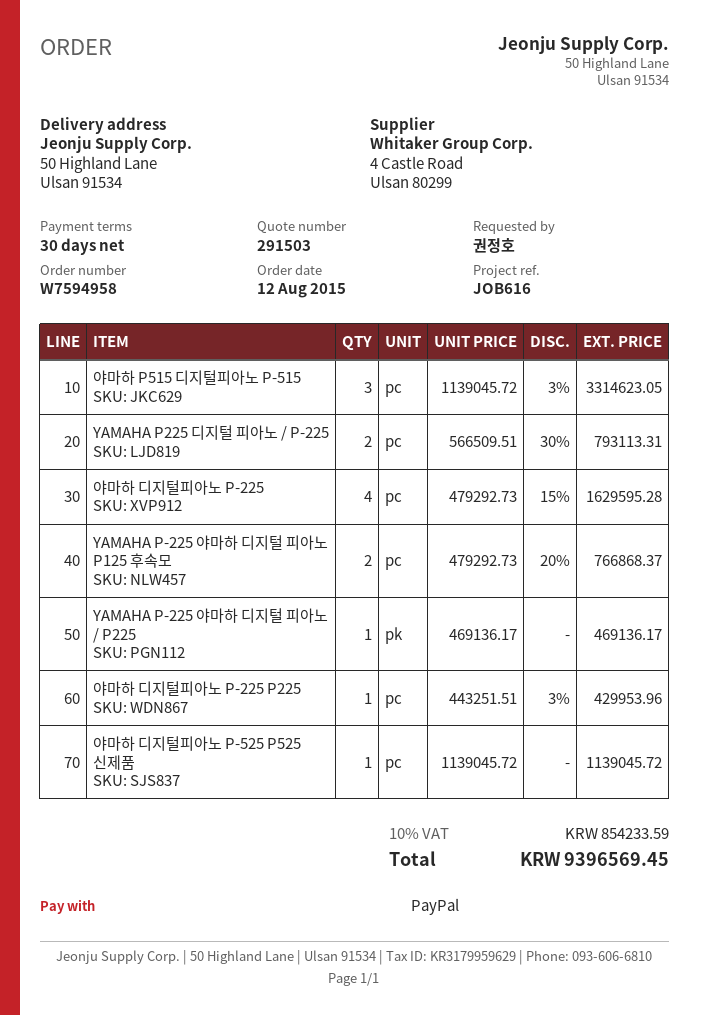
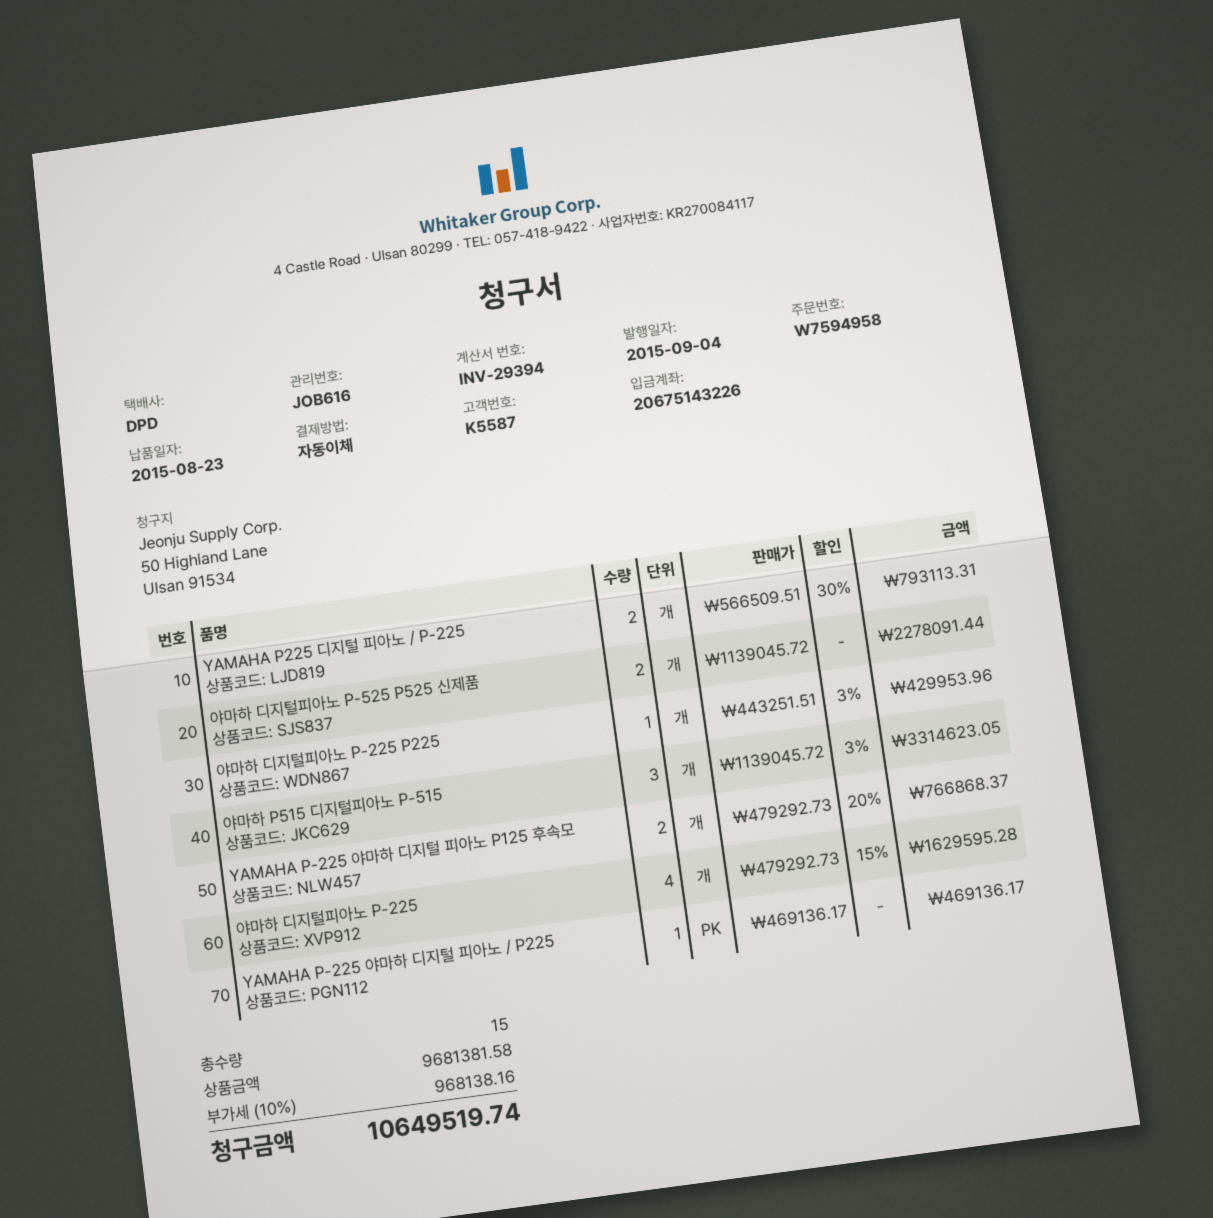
payment method: PayPal -> direct debit
야마하 디지털피아노 P-525 P525 신제품: 1 x 1139045.72 = 1139045.72 -> 2 x 1139045.72 = 2278091.44
tax: 10% = 854233.59 -> 10% = 968138.16
total: 9396569.45 -> 10649519.74

